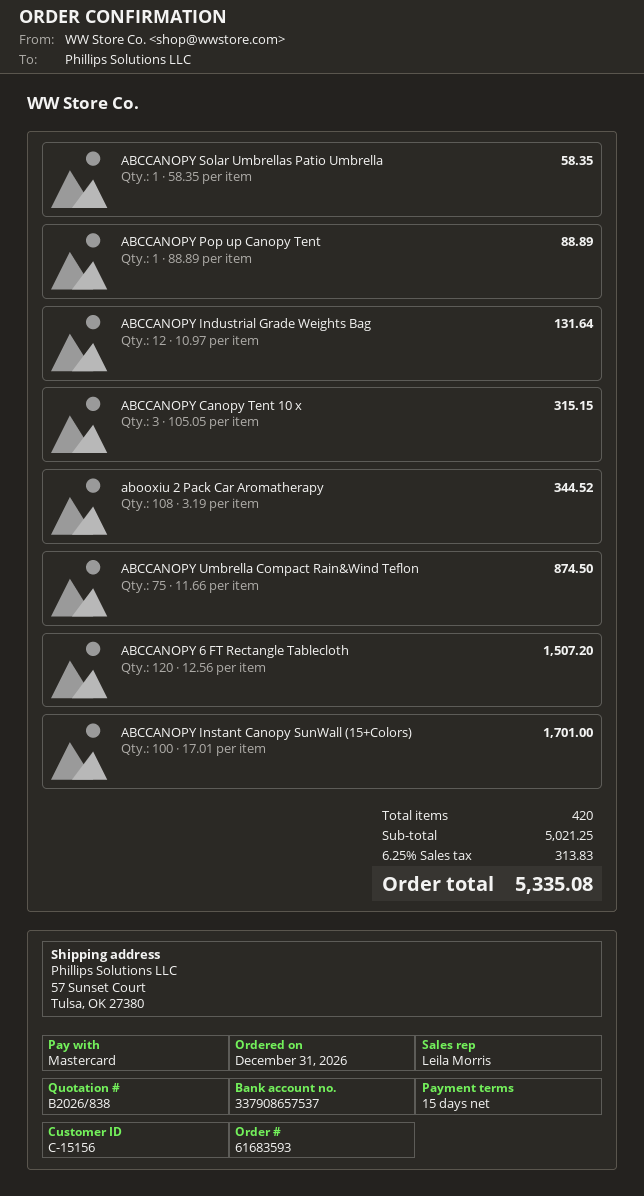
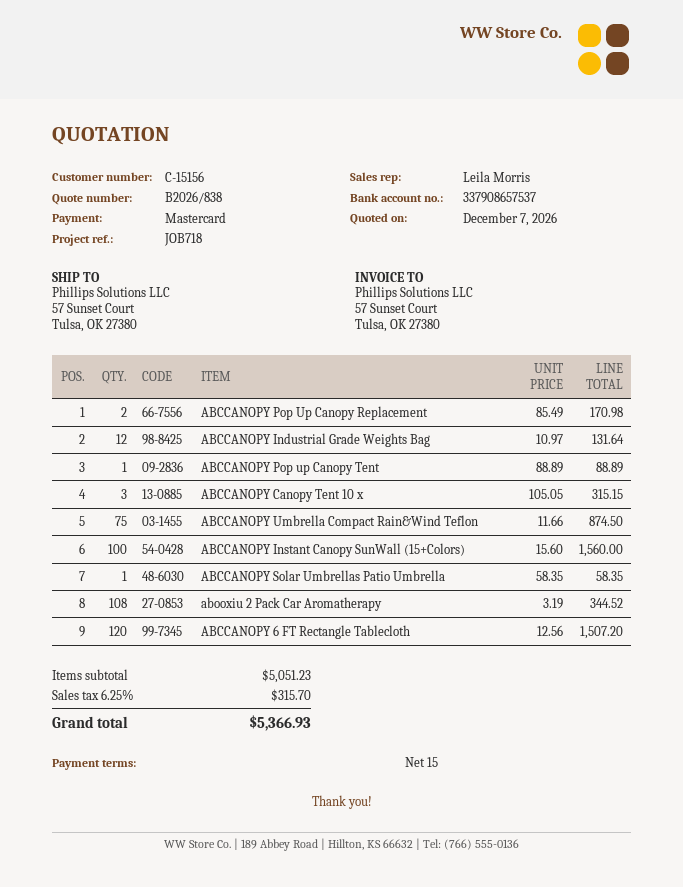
ABCCANOPY Instant Canopy SunWall (15+Colors): 100 x 17.01 = 1701.00 -> 100 x 15.60 = 1560.00
ABCCANOPY Pop Up Canopy Replacement: none -> 2 x 85.49 = 170.98
subtotal: 5021.25 -> 5051.23
tax: 6.25% = 313.83 -> 6.25% = 315.70
total: 5335.08 -> 5366.93

